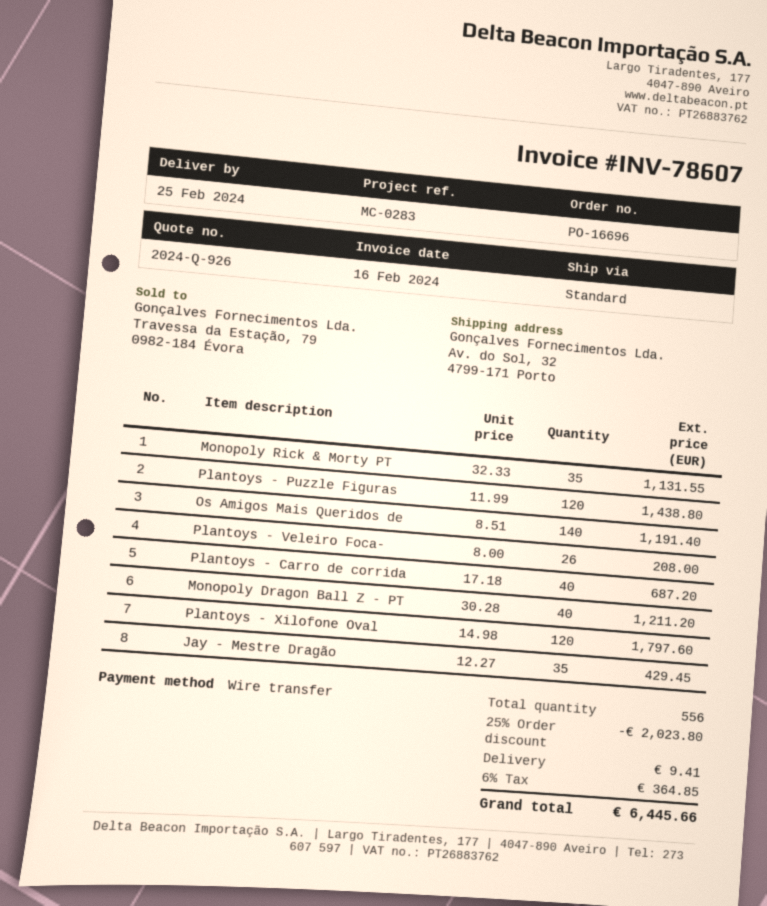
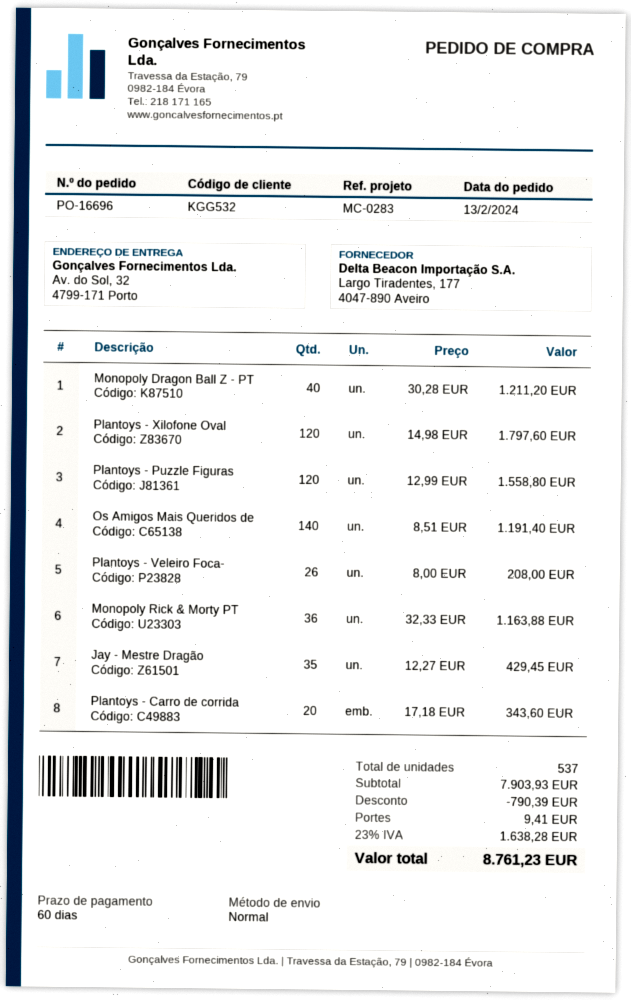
Monopoly Rick & Morty PT: 35 x 32.33 = 1131.55 -> 36 x 32.33 = 1163.88
Plantoys - Puzzle Figuras: 120 x 11.99 = 1438.80 -> 120 x 12.99 = 1558.80
Plantoys - Carro de corrida: 40 x 17.18 = 687.20 -> 20 x 17.18 = 343.60
total quantity: 556 -> 537
discount: 2023.80 -> 790.39
tax: 6% = 364.85 -> 23% = 1638.28
total: 6445.66 -> 8761.23

